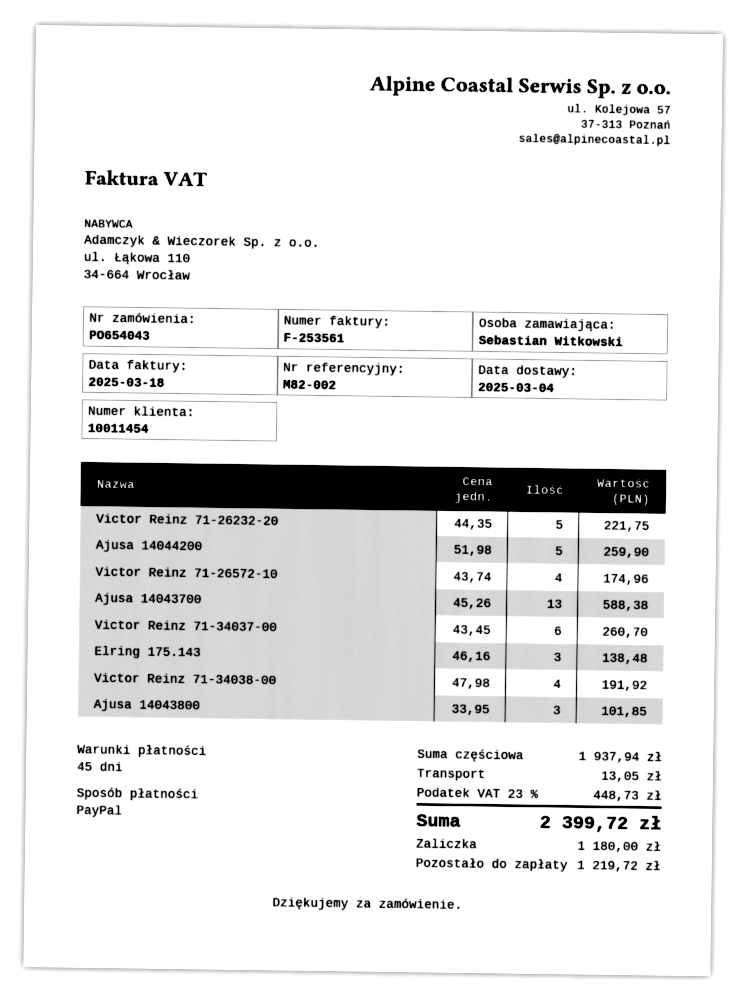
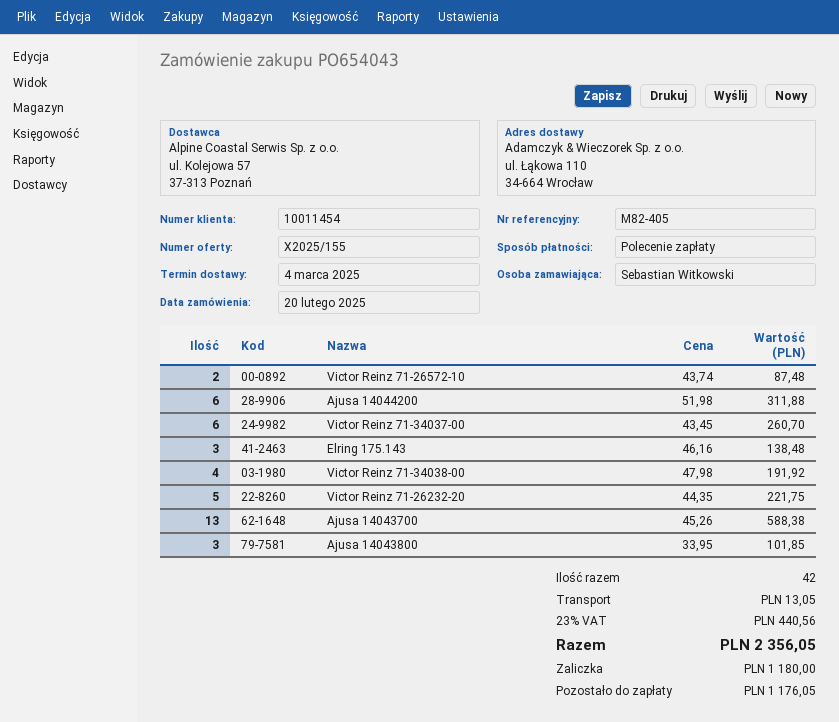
reference: M82-002 -> M82-405
payment method: PayPal -> direct debit
Ajusa 14044200: 5 x 51.98 = 259.90 -> 6 x 51.98 = 311.88
Victor Reinz 71-26572-10: 4 x 43.74 = 174.96 -> 2 x 43.74 = 87.48
tax: 23% = 448.73 -> 23% = 440.56
total: 2399.72 -> 2356.05
balance: 1219.72 -> 1176.05

